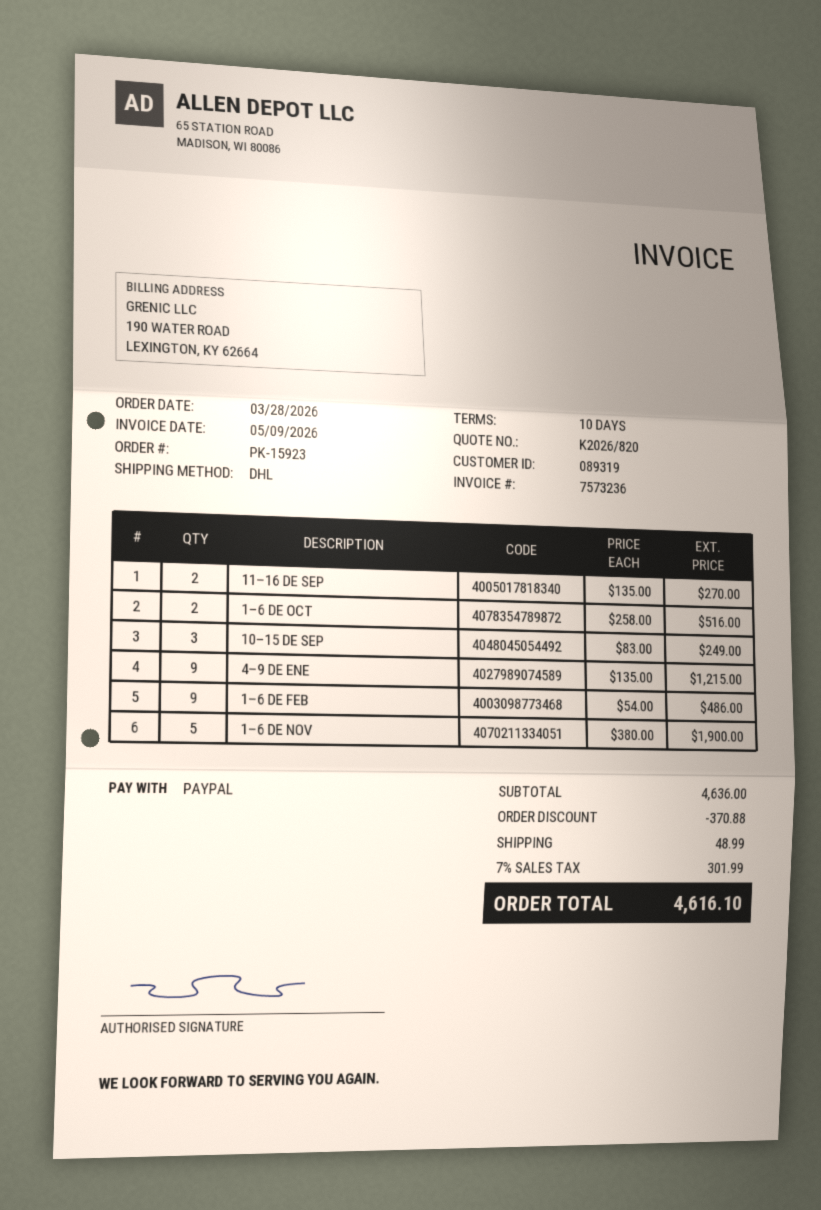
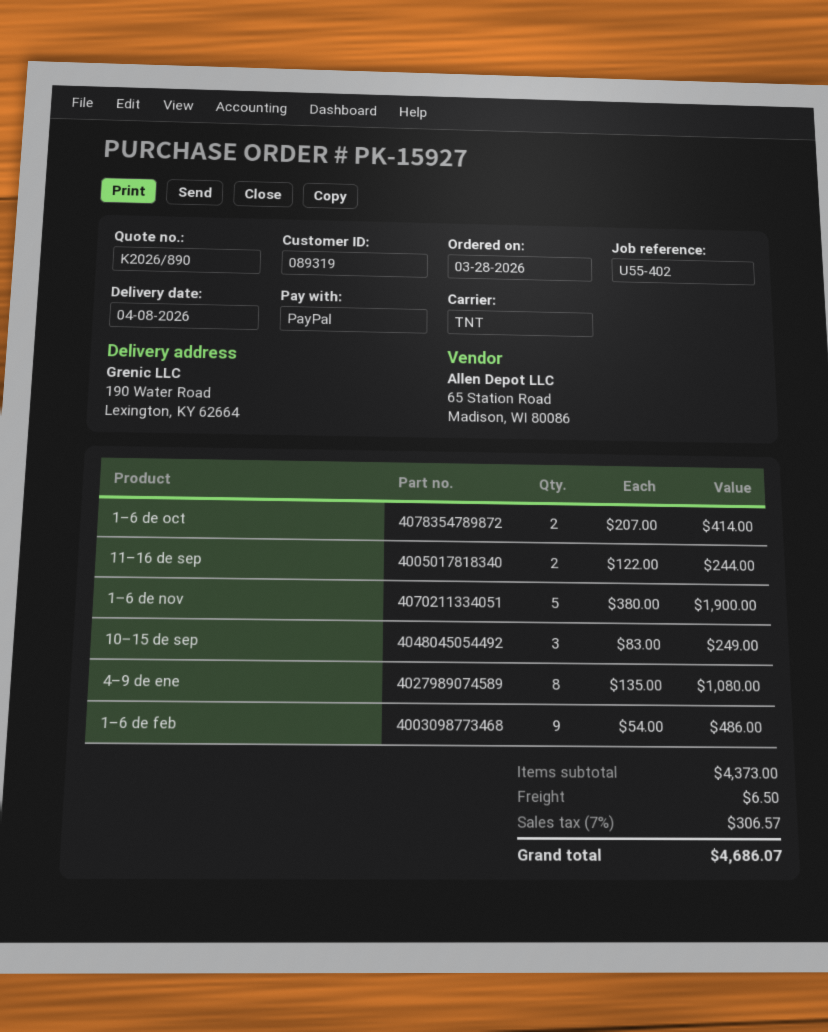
quote number: K2026/820 -> K2026/890
order number: PK-15923 -> PK-15927
shipping method: DHL -> TNT
11–16 DE SEP: 2 x 135.00 = 270.00 -> 2 x 122.00 = 244.00
1–6 DE OCT: 2 x 258.00 = 516.00 -> 2 x 207.00 = 414.00
4–9 DE ENE: 9 x 135.00 = 1215.00 -> 8 x 135.00 = 1080.00
subtotal: 4636.00 -> 4373.00
discount: 370.88 -> none
shipping: 48.99 -> 6.50
tax: 7% = 301.99 -> 7% = 306.57
total: 4616.10 -> 4686.07

